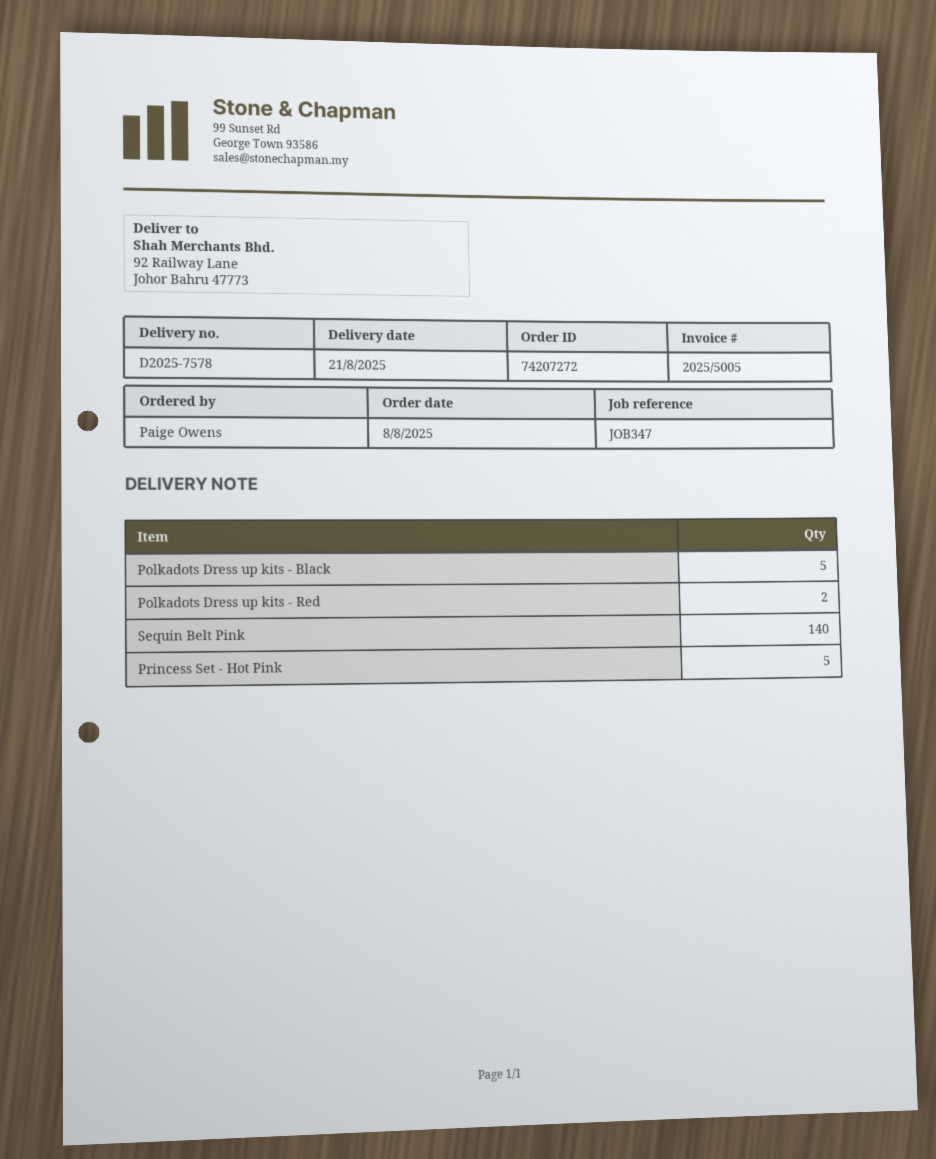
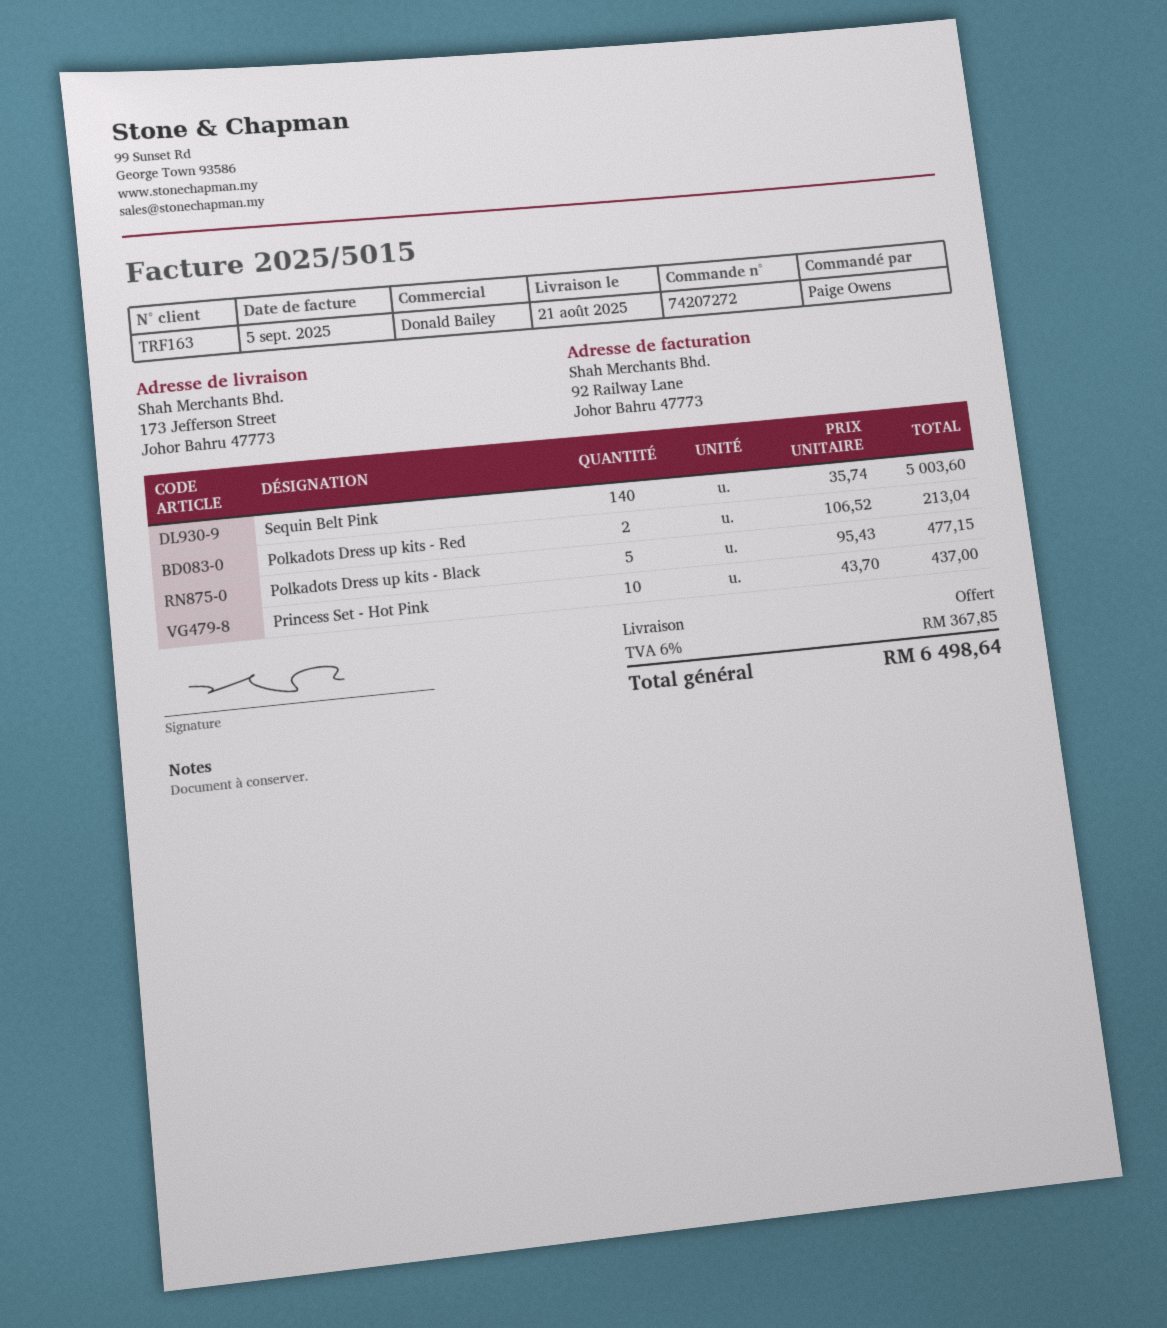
invoice number: 2025/5005 -> 2025/5015
ship to: 92 Railway Lane, Johor Bahru 47773 -> 173 Jefferson Street, Johor Bahru 47773
Princess Set - Hot Pink: 5 -> 10

